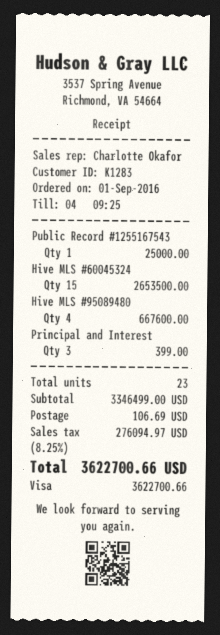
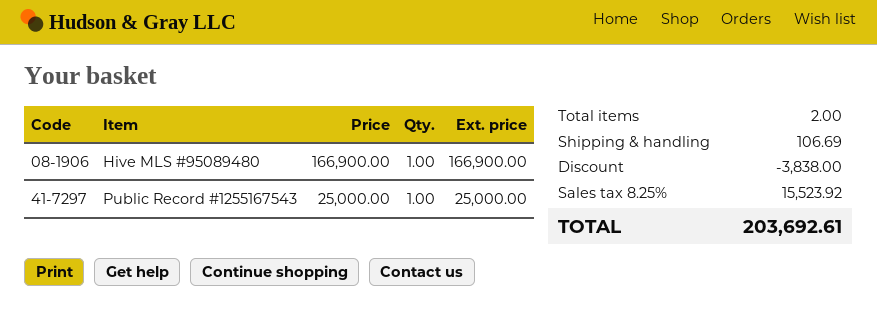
Hive MLS #60045324: 15 for 2653500.00 -> none
Hive MLS #95089480: 4 for 667600.00 -> 1 for 166900.00
Principal and Interest: 3 for 399.00 -> none
total quantity: 23 -> 2
discount: none -> 3838.00
tax: 8.25% = 276094.97 -> 8.25% = 15523.92
total: 3622700.66 -> 203692.61

